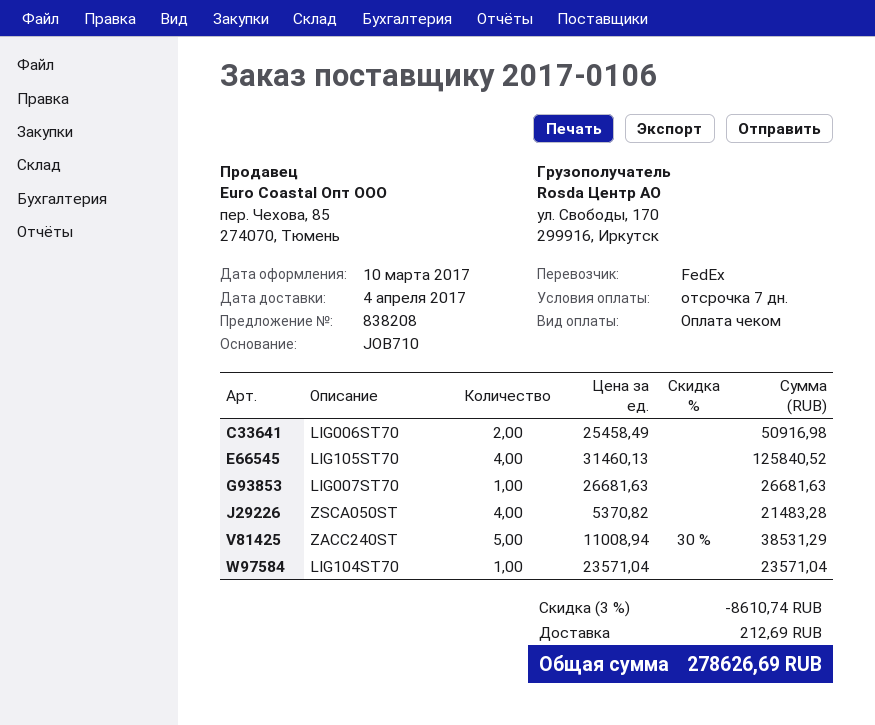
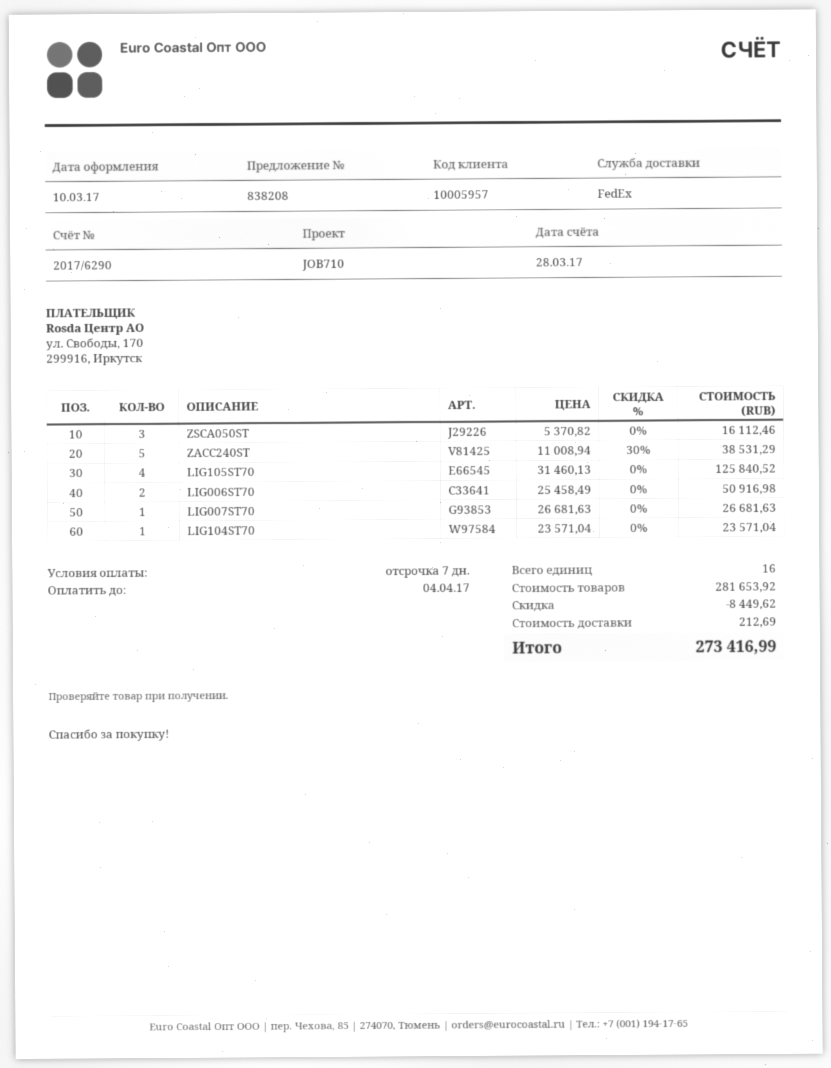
ZSCA050ST: 4 x 5370.82 = 21483.28 -> 3 x 5370.82 = 16112.46
discount: 8610.74 -> 8449.62
total: 278626.69 -> 273416.99

